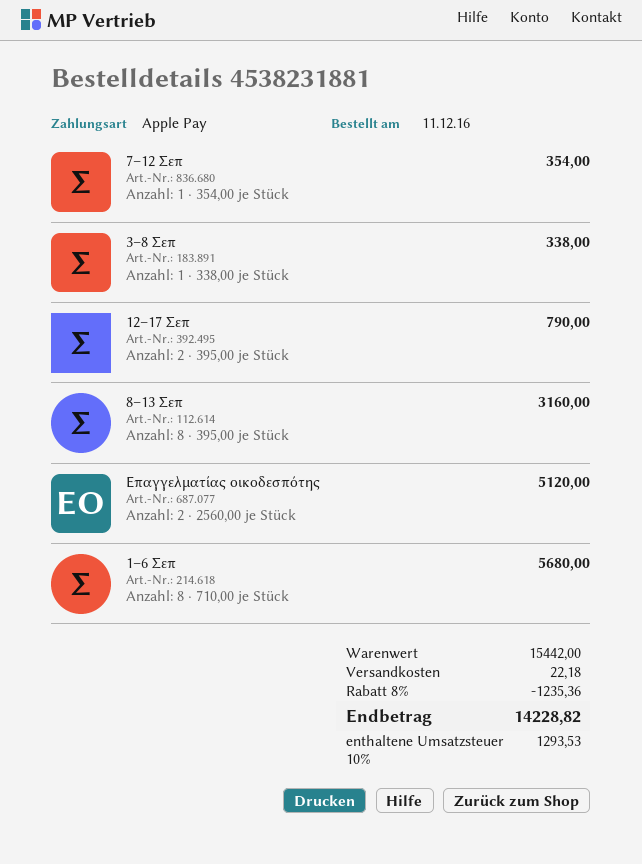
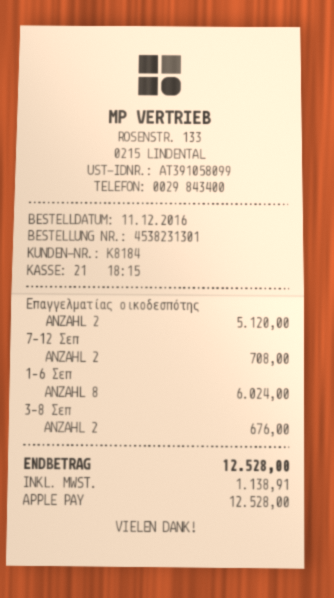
order number: 4538231881 -> 4538231301
7–12 Σεπ: 1 for 354.00 -> 2 for 708.00
3–8 Σεπ: 1 for 338.00 -> 2 for 676.00
12–17 Σεπ: 2 for 790.00 -> none
8–13 Σεπ: 8 for 3160.00 -> none
1–6 Σεπ: 8 for 5680.00 -> 8 for 6024.00
discount: 8% = 1235.36 -> none
shipping: 22.18 -> none
tax: 1293.53 -> 1138.91
total: 14228.82 -> 12528.00

